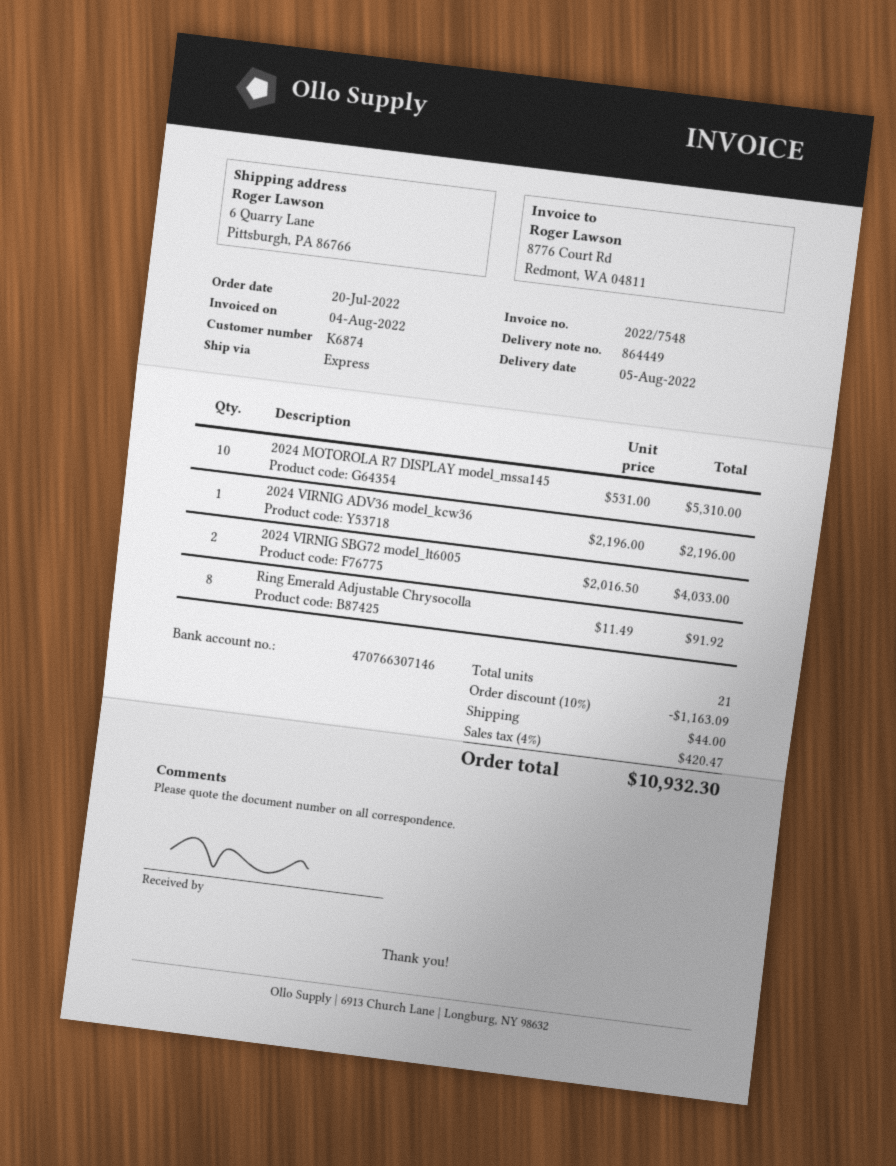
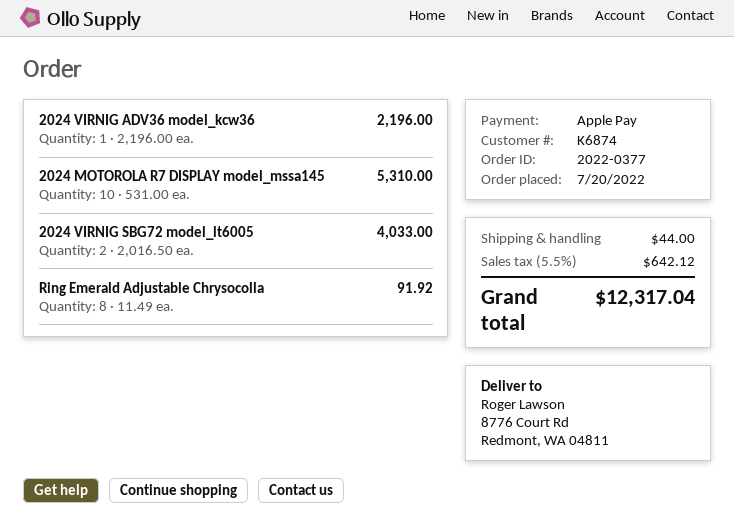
ship to: 6 Quarry Lane, Pittsburgh, PA 86766 -> 8776 Court Rd, Redmont, WA 04811
discount: 10% = 1163.09 -> none
tax: 4% = 420.47 -> 5.5% = 642.12
total: 10932.30 -> 12317.04

